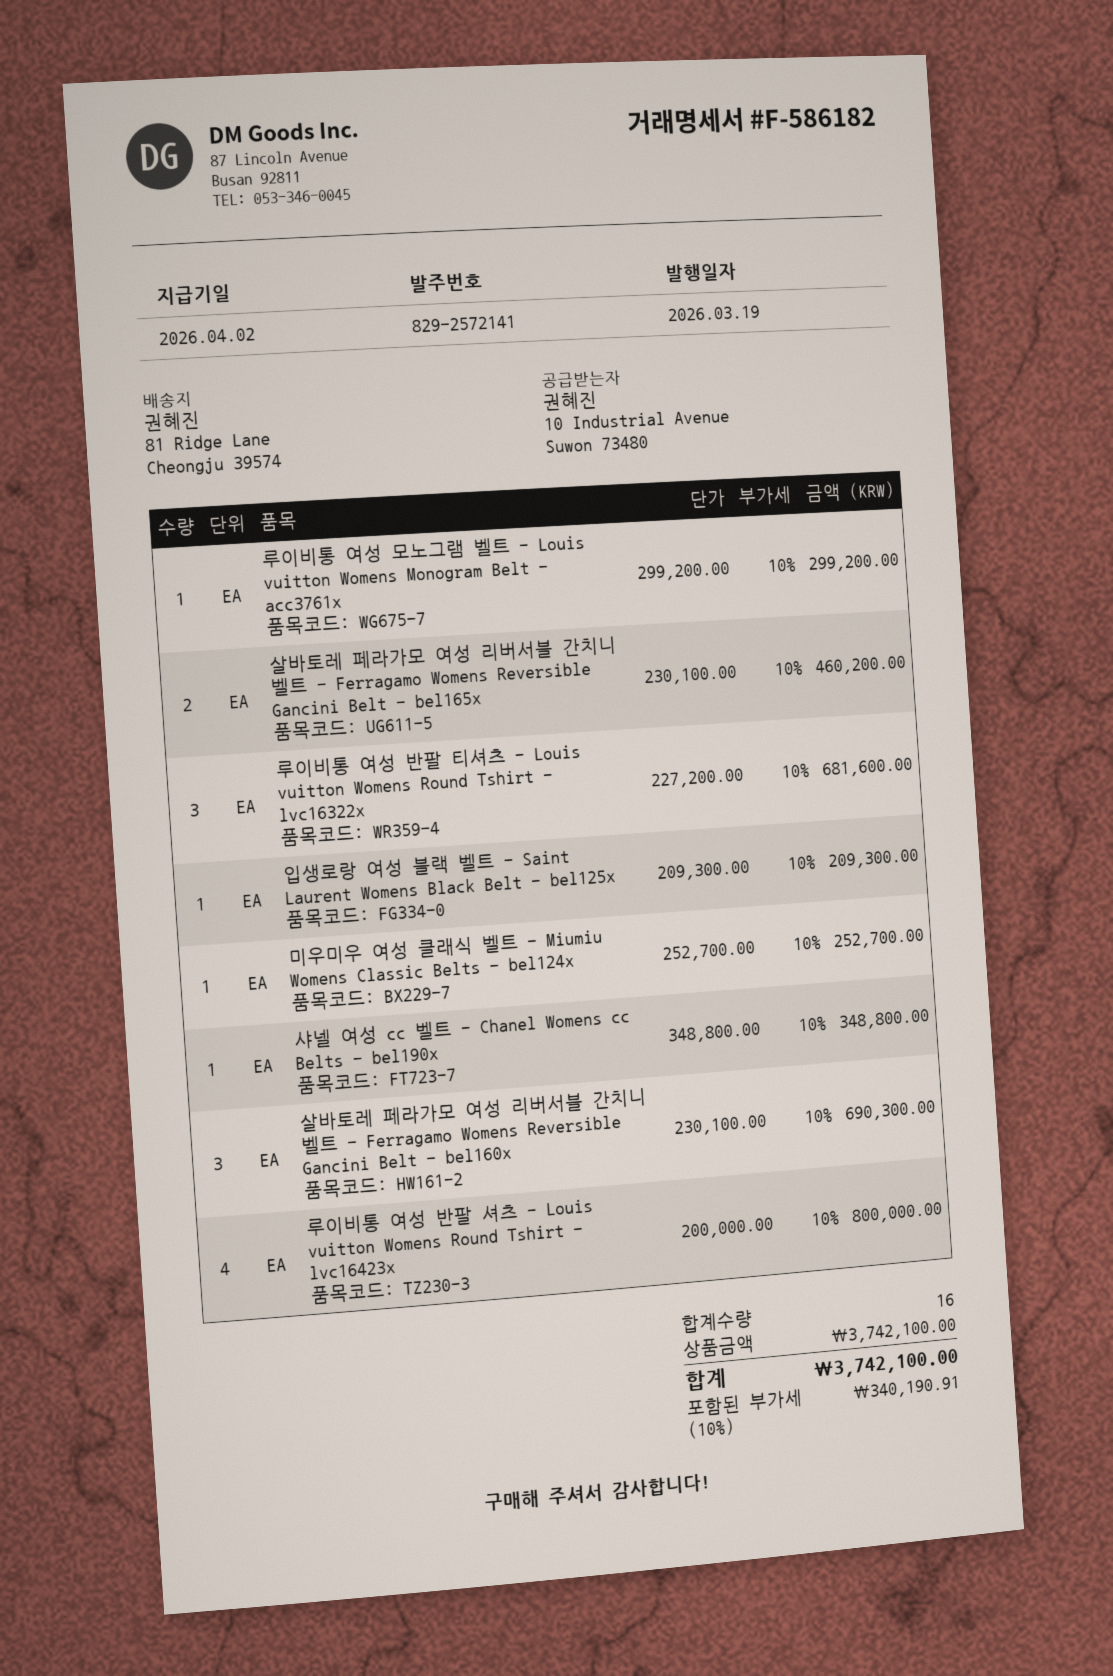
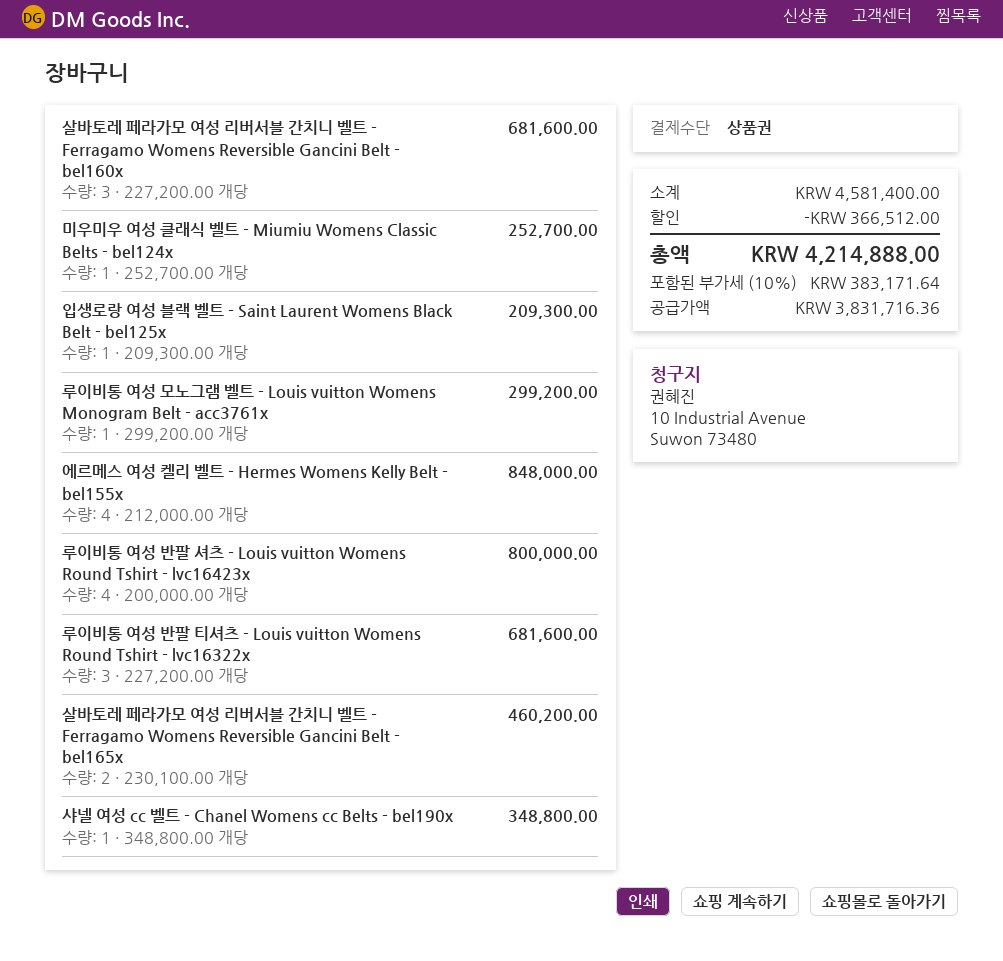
살바토레 페라가모 여성 리버서블 간치니 벨트 - Ferragamo Womens Reversible Gancini Belt - bel160x: 3 x 230100.00 = 690300.00 -> 3 x 227200.00 = 681600.00
에르메스 여성 켈리 벨트 - Hermes Womens Kelly Belt - bel155x: none -> 4 x 212000.00 = 848000.00
subtotal: 3742100.00 -> 4581400.00
discount: none -> 366512.00
tax: 10% = 340190.91 -> 10% = 383171.64
total: 3742100.00 -> 4214888.00

